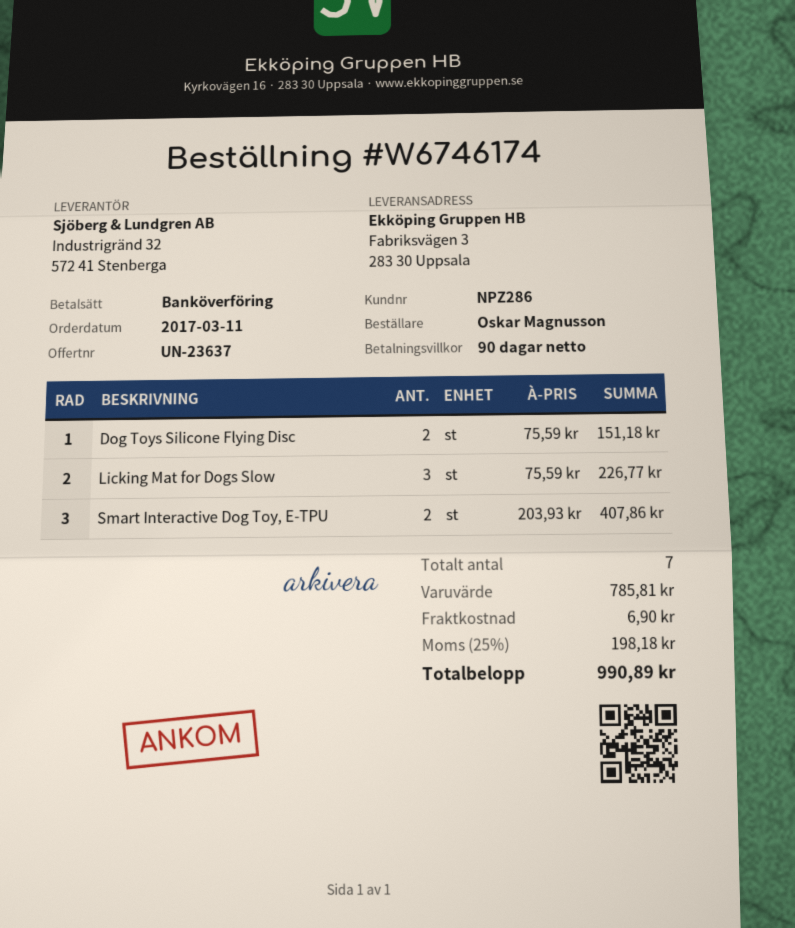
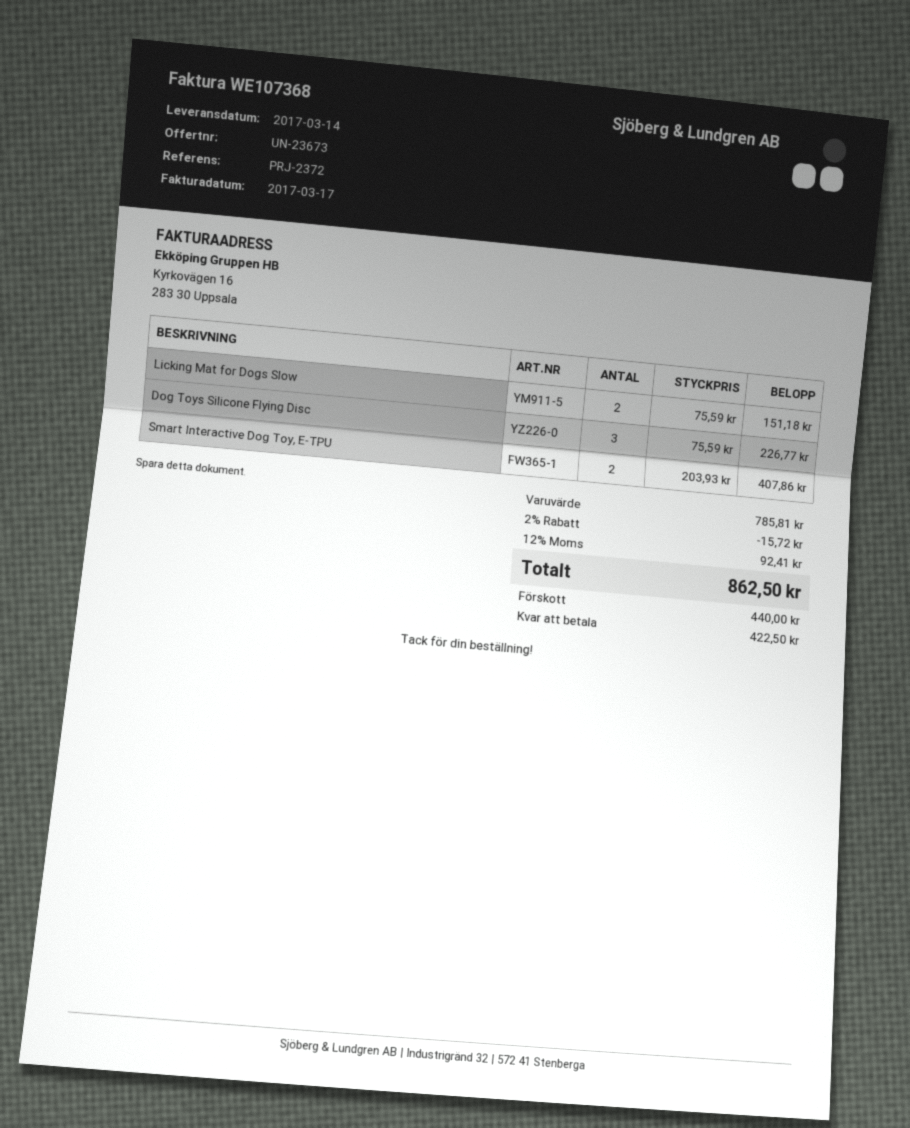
quote number: UN-23637 -> UN-23673
Dog Toys Silicone Flying Disc: 2 x 75.59 = 151.18 -> 3 x 75.59 = 226.77
Licking Mat for Dogs Slow: 3 x 75.59 = 226.77 -> 2 x 75.59 = 151.18
discount: none -> 2% = 15.72
shipping: 6.90 -> none
tax: 25% = 198.18 -> 12% = 92.41
total: 990.89 -> 862.50

